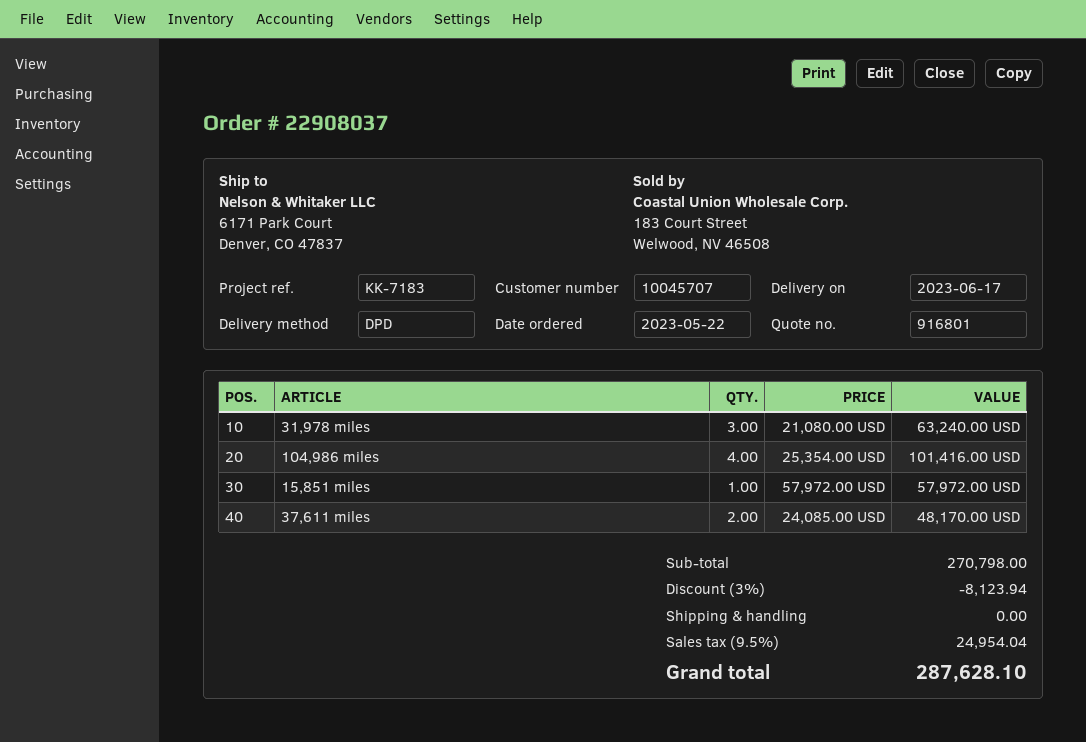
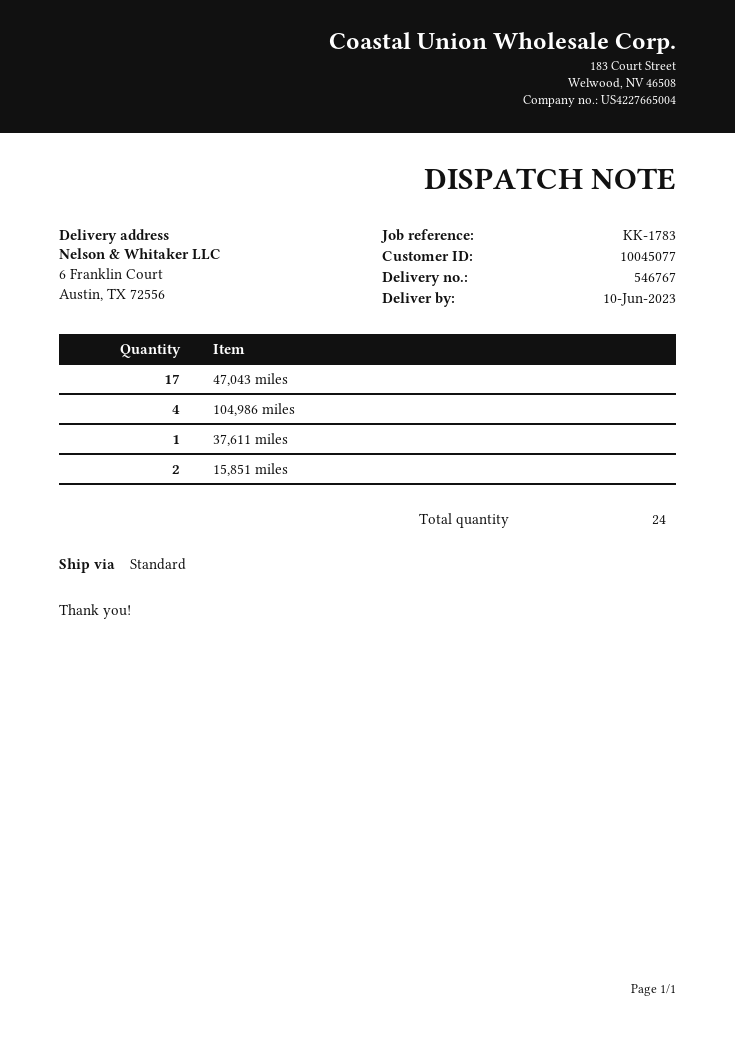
delivery date: 2023-06-17 -> 2023-06-10
customer number: 10045707 -> 10045077
reference: KK-7183 -> KK-1783
shipping method: DPD -> standard
ship to: 6171 Park Court, Denver, CO 47837 -> 6 Franklin Court, Austin, TX 72556
31,978 miles: 3 -> none
15,851 miles: 1 -> 2
37,611 miles: 2 -> 1
47,043 miles: none -> 17

